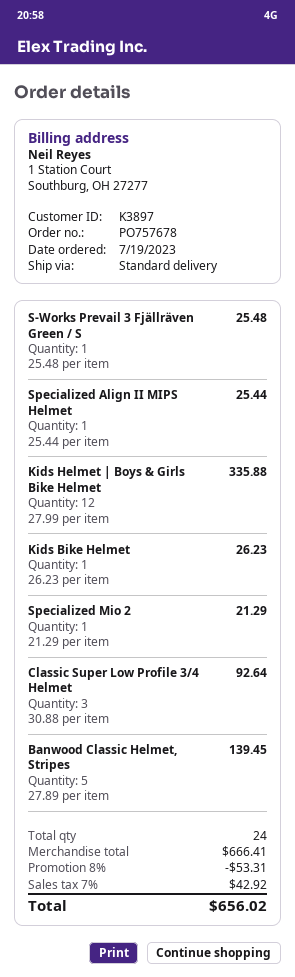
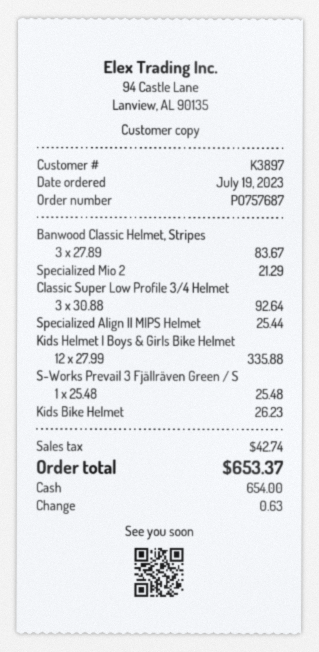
order number: PO757678 -> PO757687
Banwood Classic Helmet, Stripes: 5 x 27.89 = 139.45 -> 3 x 27.89 = 83.67
discount: 8% = 53.31 -> none
tax: 42.92 -> 42.74
total: 656.02 -> 653.37

